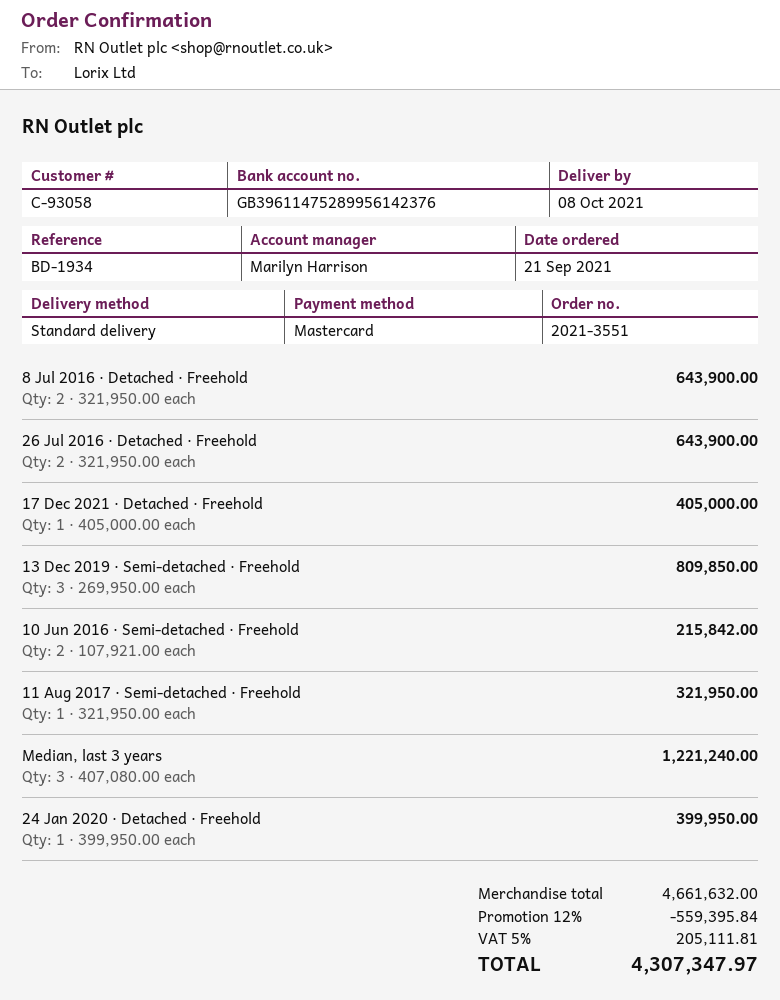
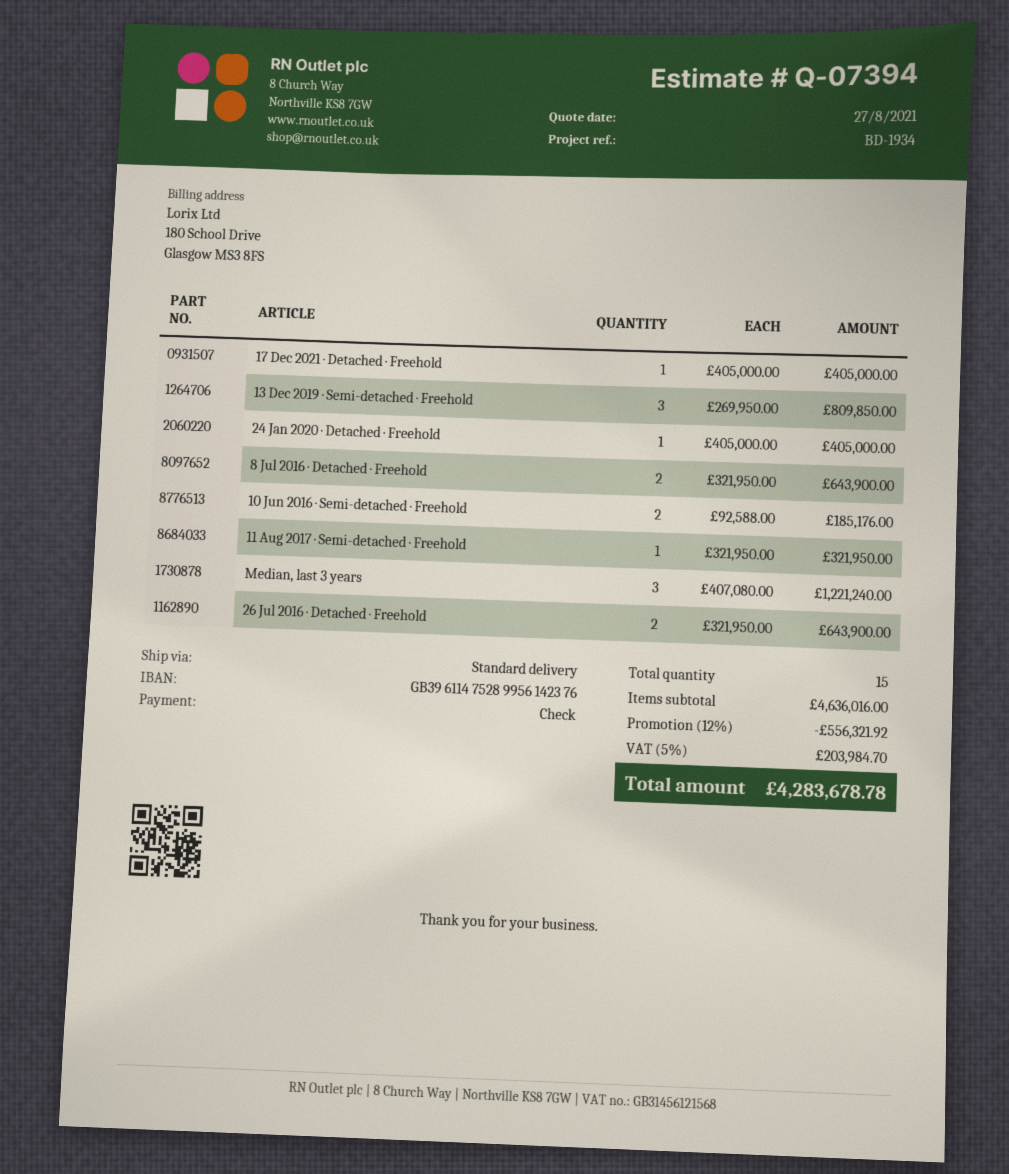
payment method: Mastercard -> cheque
10 Jun 2016 · Semi-detached · Freehold: 2 x 107921.00 = 215842.00 -> 2 x 92588.00 = 185176.00
24 Jan 2020 · Detached · Freehold: 1 x 399950.00 = 399950.00 -> 1 x 405000.00 = 405000.00
subtotal: 4661632.00 -> 4636016.00
discount: 12% = 559395.84 -> 12% = 556321.92
tax: 5% = 205111.81 -> 5% = 203984.70
total: 4307347.97 -> 4283678.78

